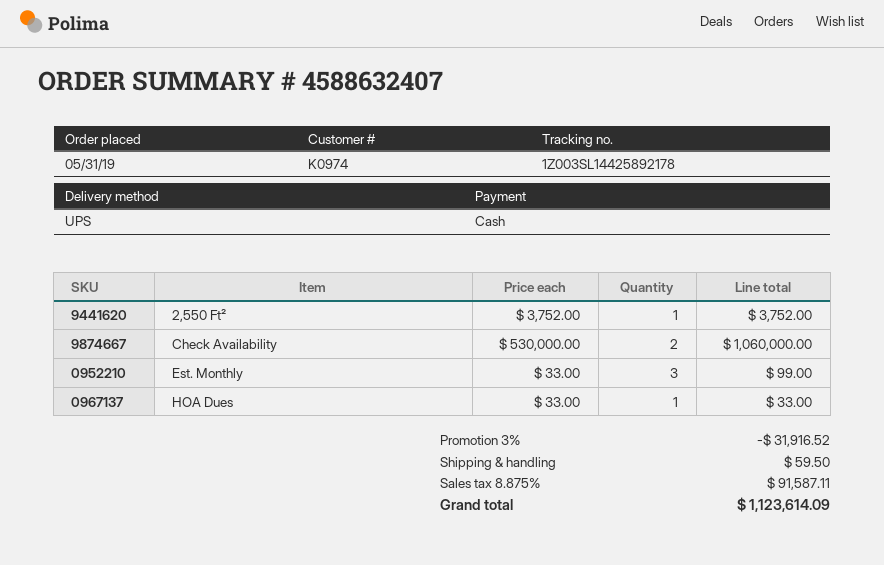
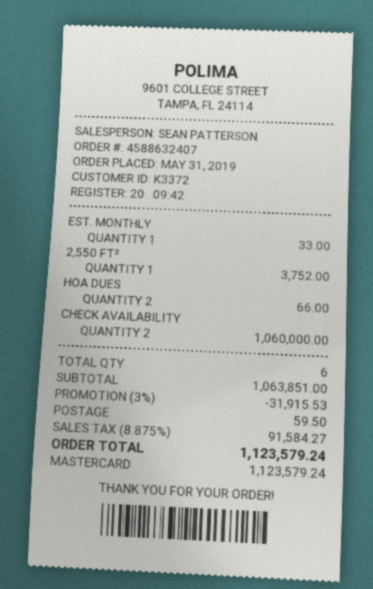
customer number: K0974 -> K3372
payment method: cash -> Mastercard
Est. Monthly: 3 for 99.00 -> 1 for 33.00
HOA Dues: 1 for 33.00 -> 2 for 66.00
discount: 3% = 31916.52 -> 3% = 31915.53
tax: 8.875% = 91587.11 -> 8.875% = 91584.27
total: 1123614.09 -> 1123579.24

